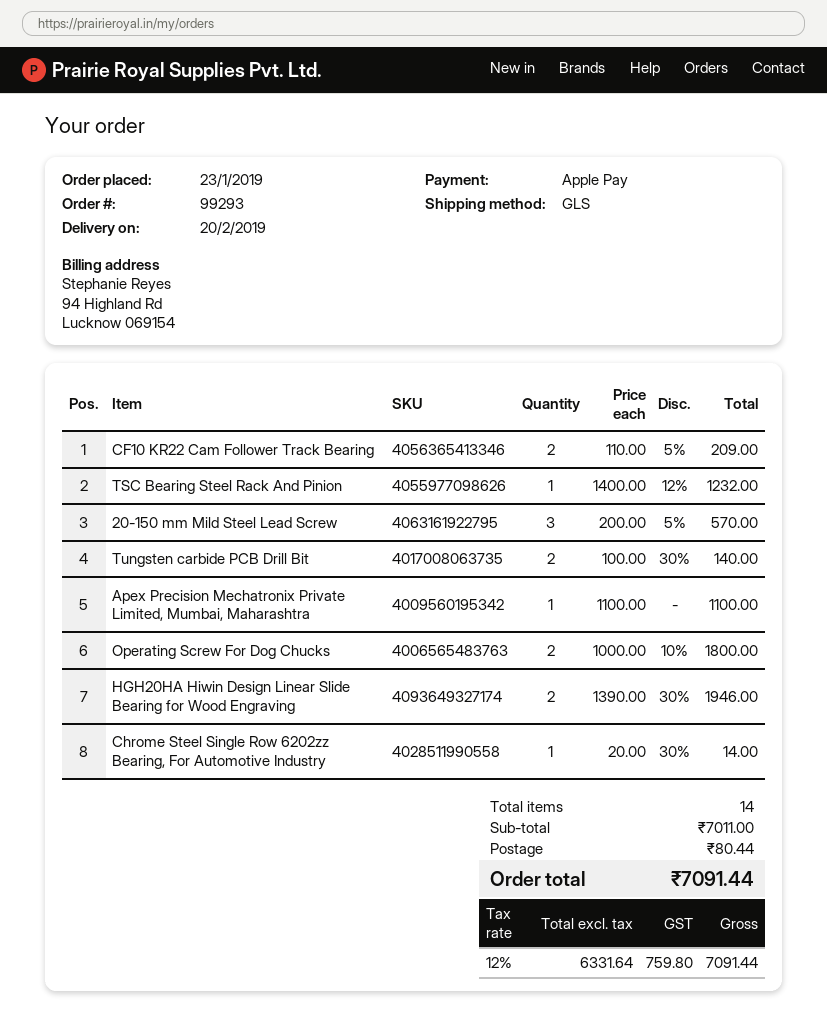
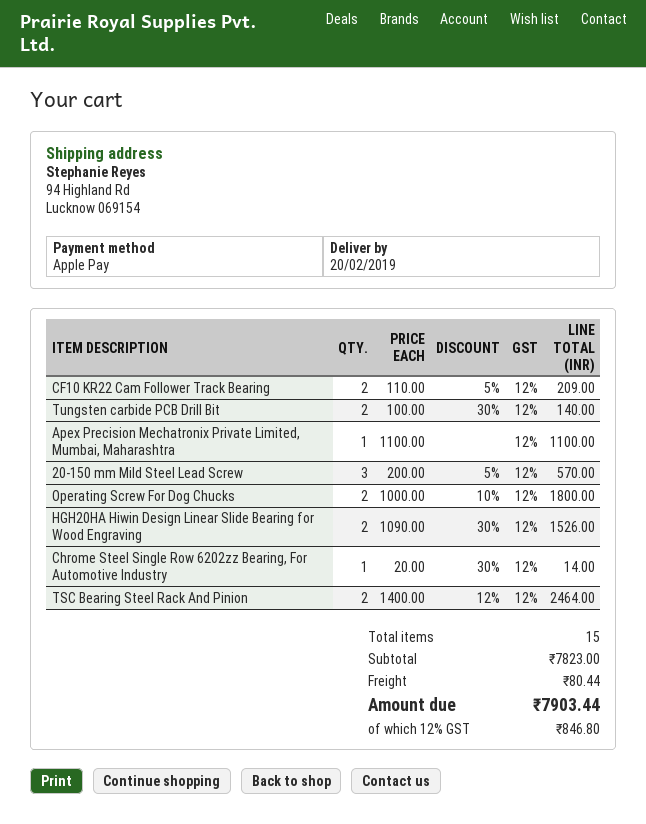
TSC Bearing Steel Rack And Pinion: 1 x 1400.00 - 12% = 1232.00 -> 2 x 1400.00 - 12% = 2464.00
HGH20HA Hiwin Design Linear Slide Bearing for Wood Engraving: 2 x 1390.00 - 30% = 1946.00 -> 2 x 1090.00 - 30% = 1526.00
total quantity: 14 -> 15
subtotal: 7011.00 -> 7823.00
tax: 12% = 759.80 -> 12% = 846.80
total: 7091.44 -> 7903.44

